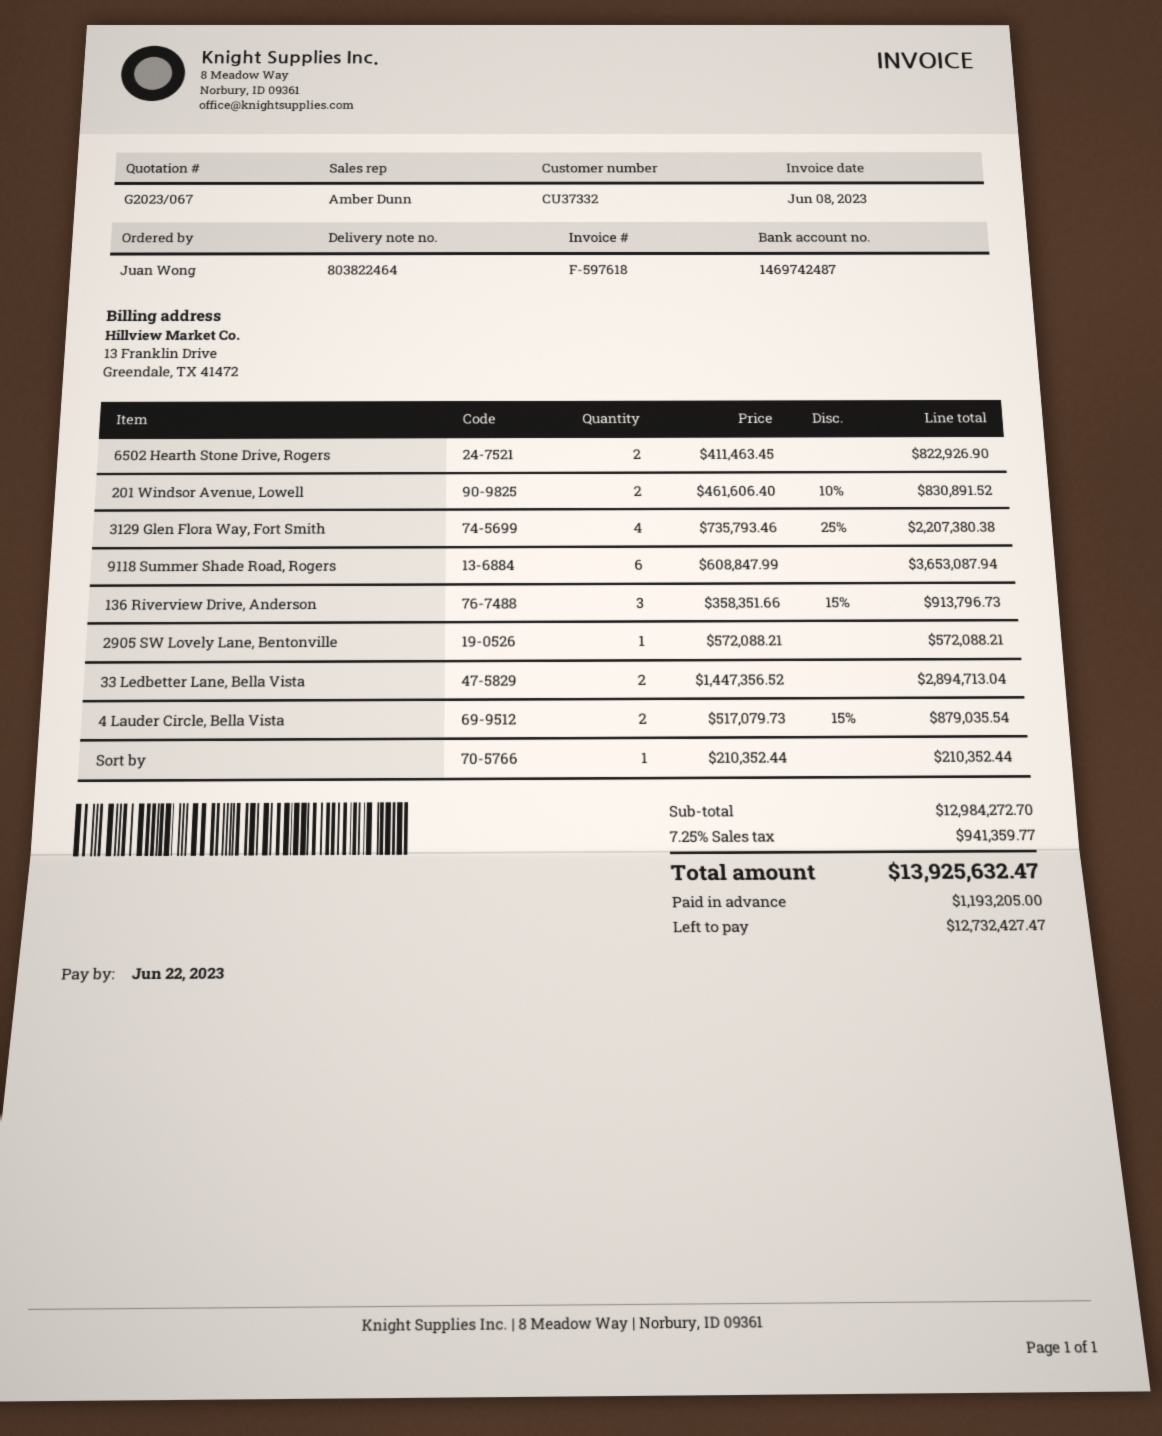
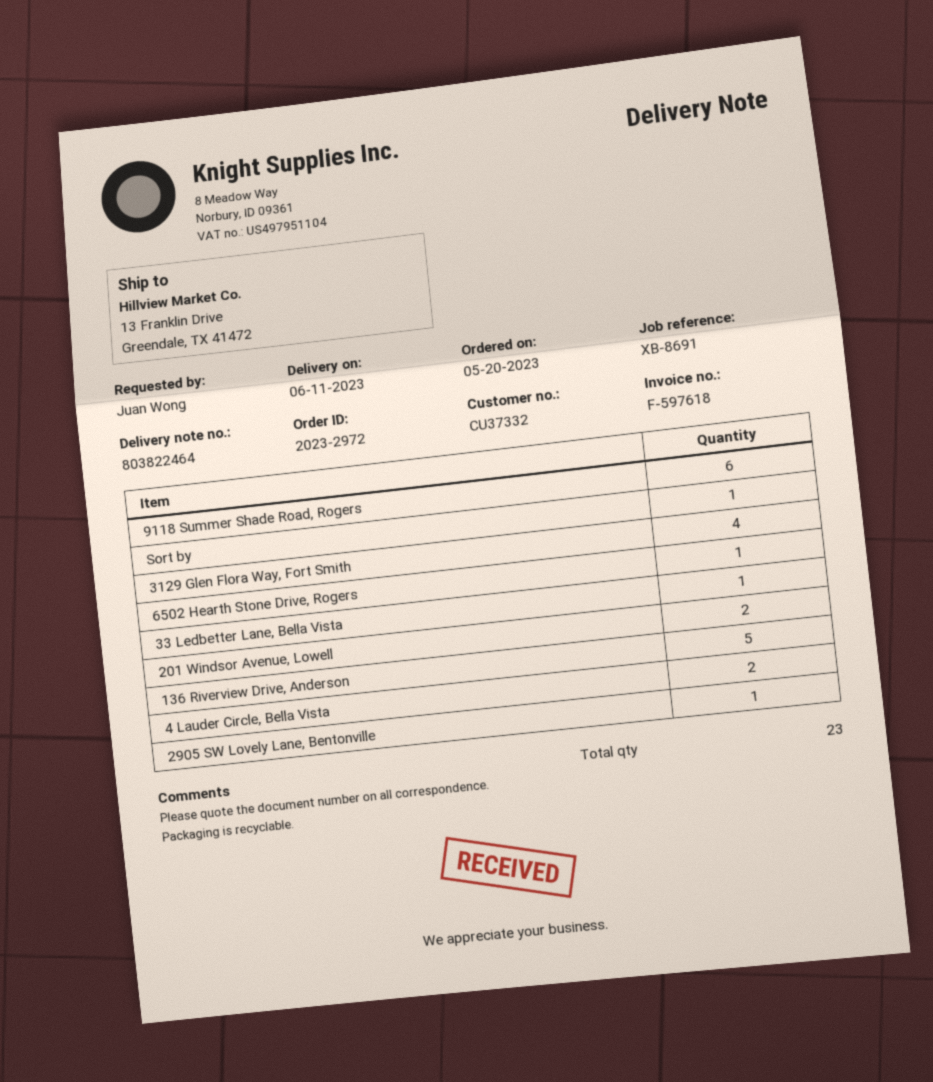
6502 Hearth Stone Drive, Rogers: 2 -> 1
136 Riverview Drive, Anderson: 3 -> 5
33 Ledbetter Lane, Bella Vista: 2 -> 1

